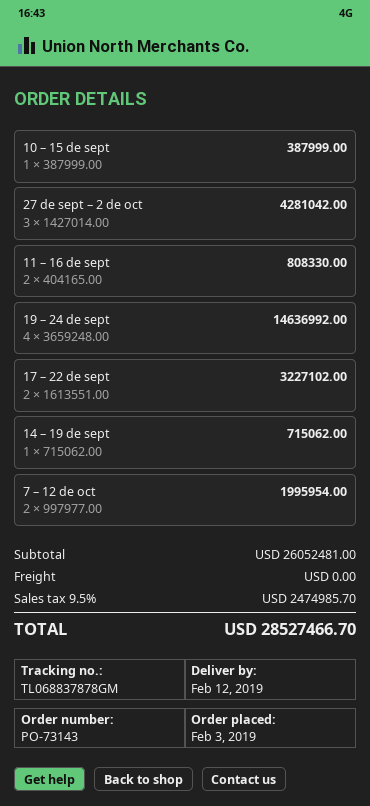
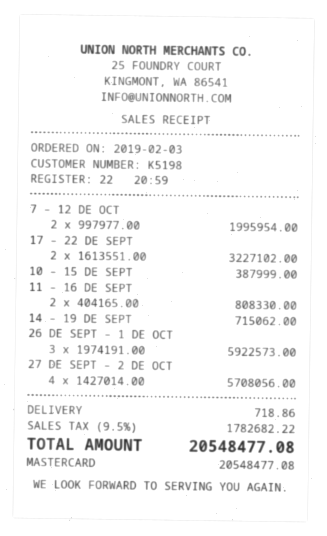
27 de sept – 2 de oct: 3 x 1427014.00 = 4281042.00 -> 4 x 1427014.00 = 5708056.00
19 – 24 de sept: 4 x 3659248.00 = 14636992.00 -> none
26 DE SEPT – 1 DE OCT: none -> 3 x 1974191.00 = 5922573.00
shipping: 0.00 -> 718.86
tax: 9.5% = 2474985.70 -> 9.5% = 1782682.22
total: 28527466.70 -> 20548477.08

